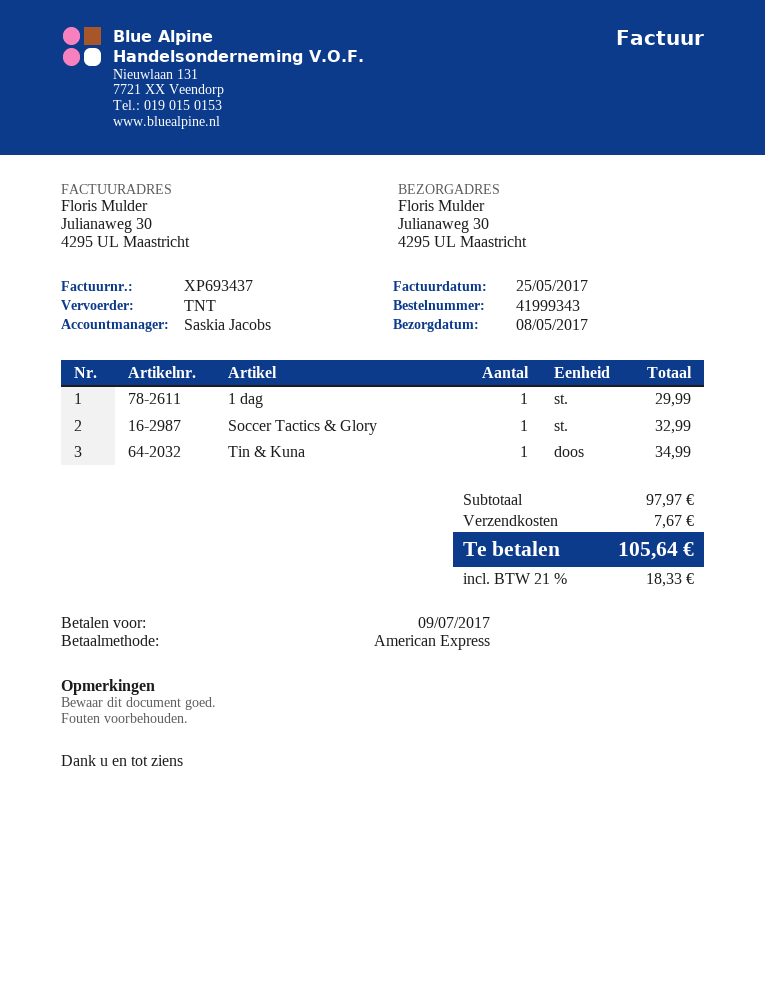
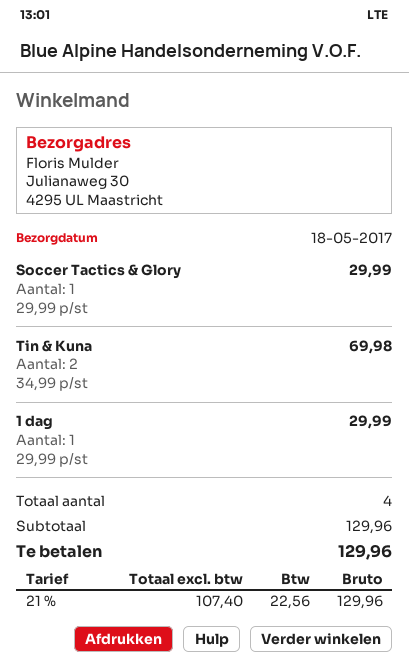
delivery date: 2017-05-08 -> 2017-05-18
Soccer Tactics & Glory: 1 for 32.99 -> 1 for 29.99
Tin & Kuna: 1 for 34.99 -> 2 for 69.98
subtotal: 97.97 -> 129.96
shipping: 7.67 -> none
tax: 21% = 18.33 -> 21% = 22.56
total: 105.64 -> 129.96

